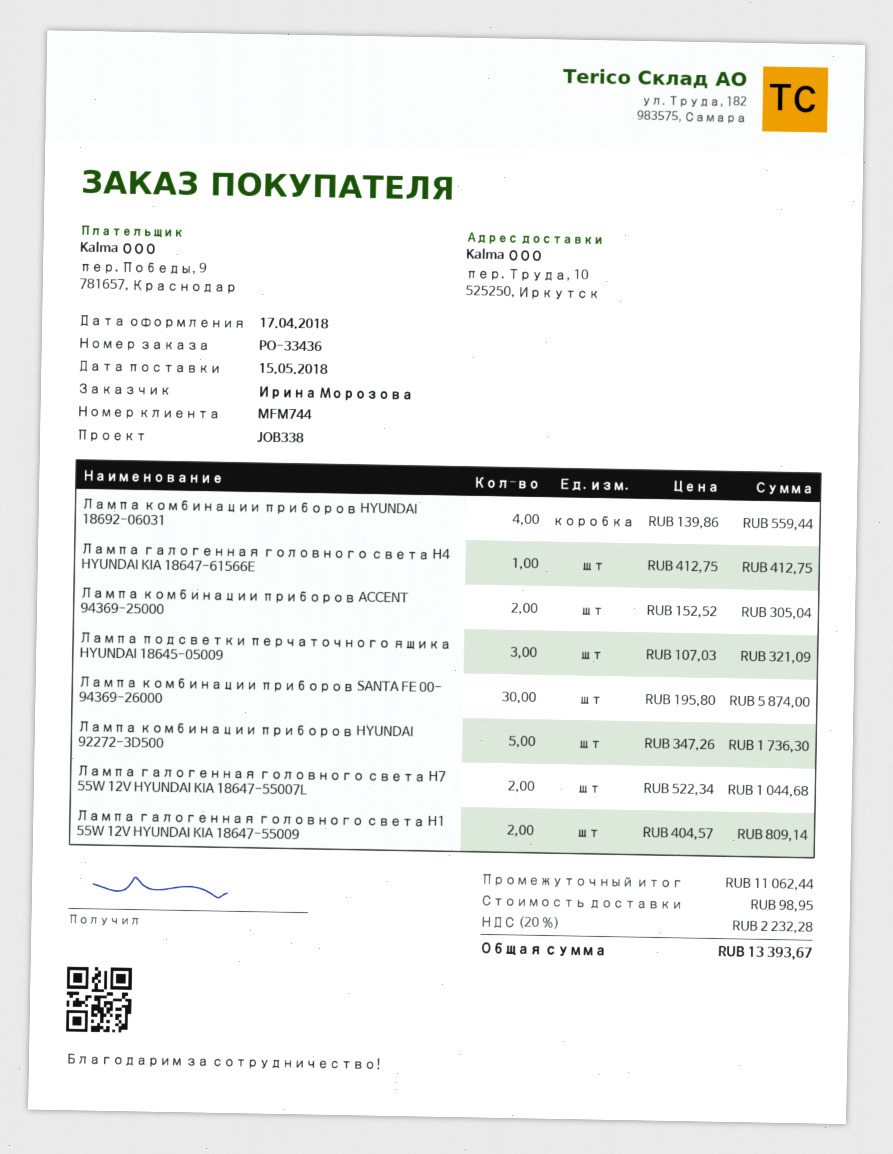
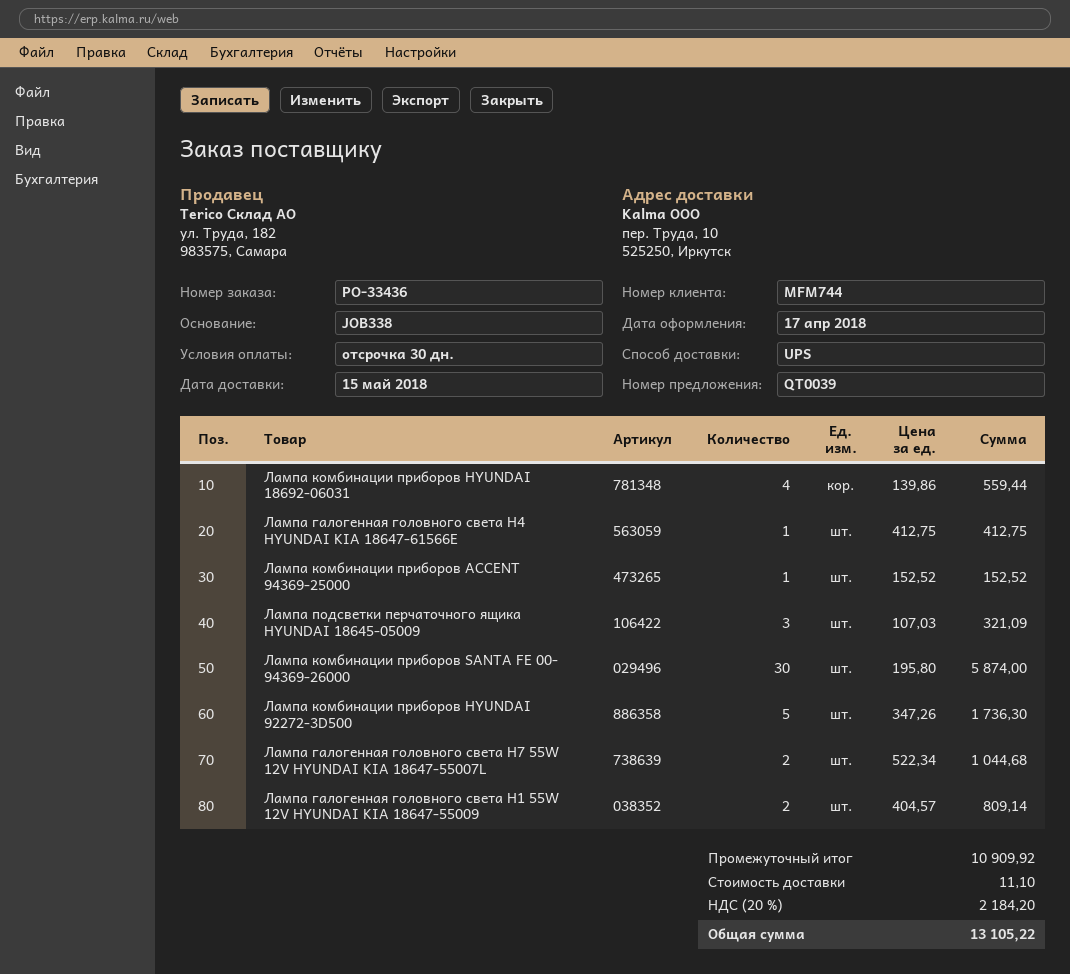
Лампа комбинации приборов ACCENT 94369-25000: 2 x 152.52 = 305.04 -> 1 x 152.52 = 152.52
subtotal: 11062.44 -> 10909.92
shipping: 98.95 -> 11.10
tax: 20% = 2232.28 -> 20% = 2184.20
total: 13393.67 -> 13105.22

